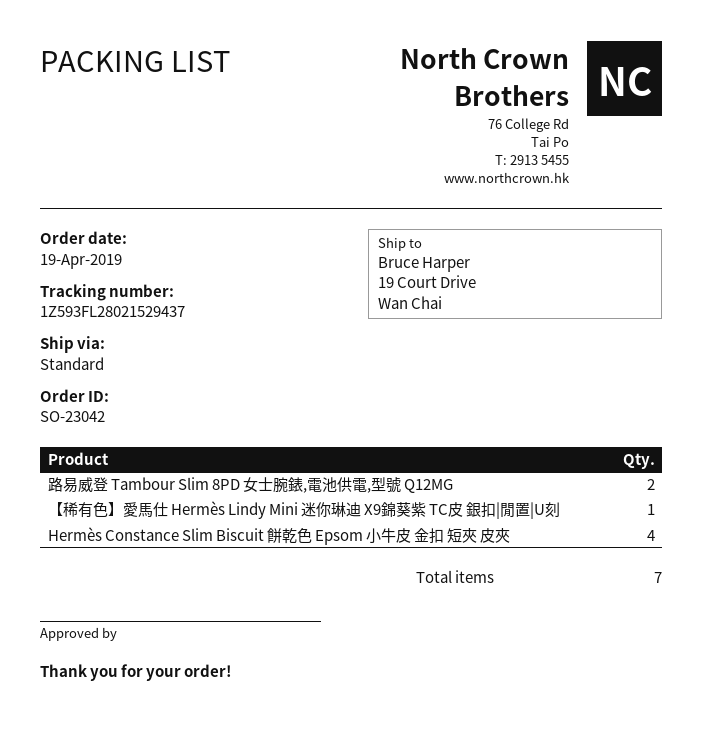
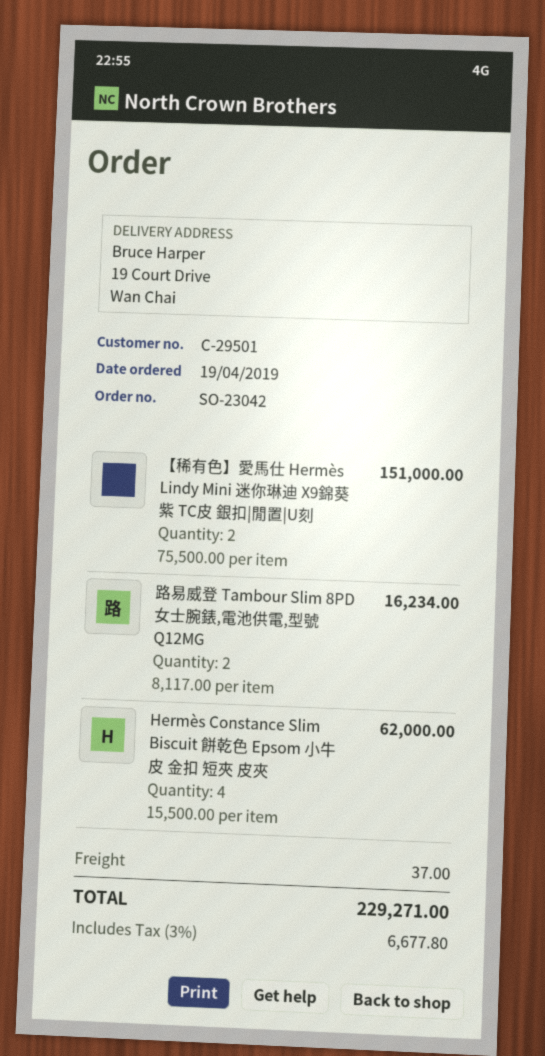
【稀有色】愛馬仕 Hermès Lindy Mini 迷你琳迪 X9錦葵紫 TC皮 銀扣|閒置|U刻: 1 -> 2

